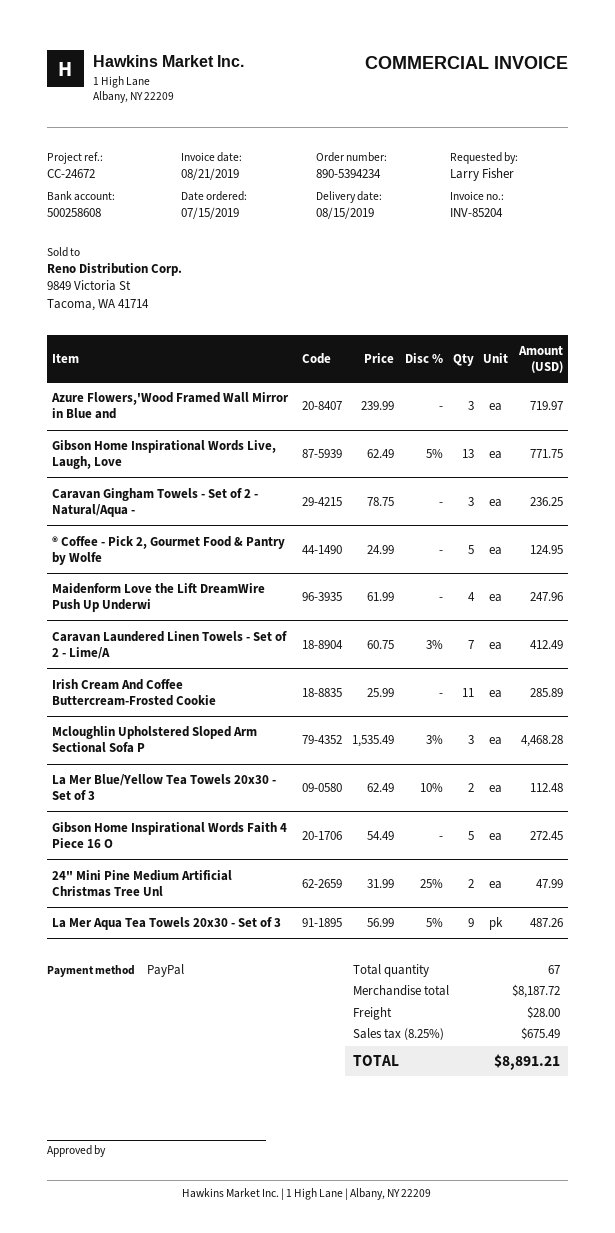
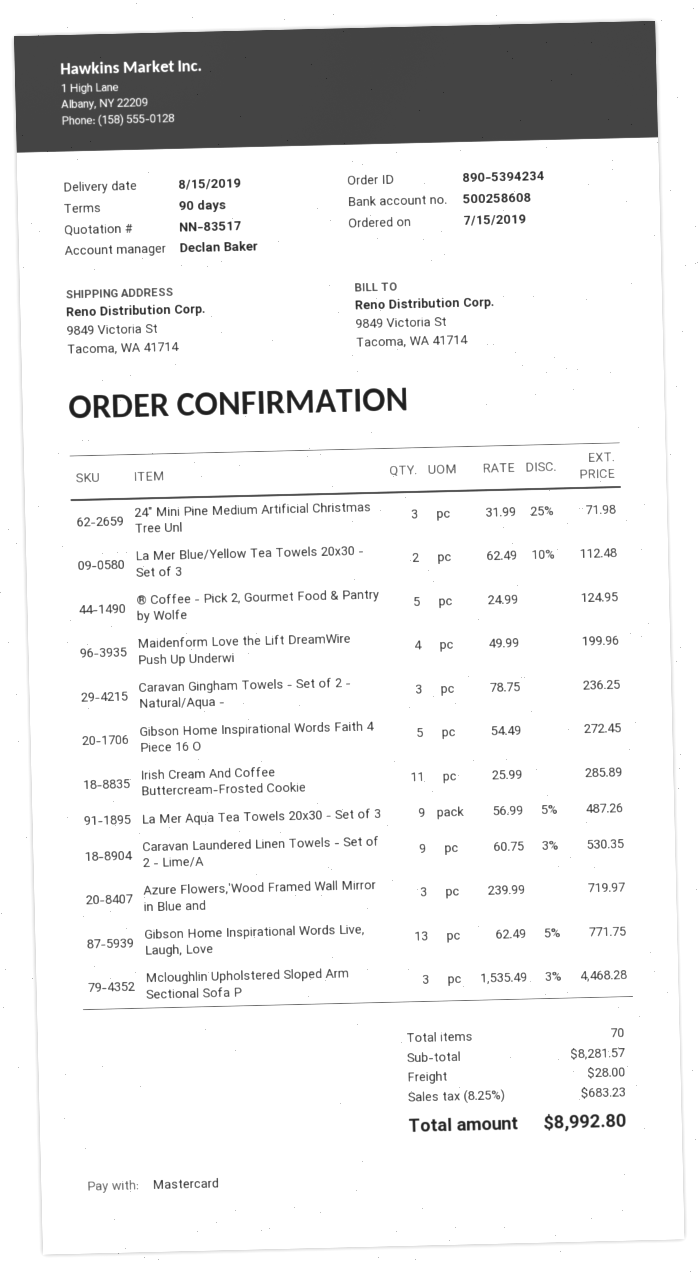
payment method: PayPal -> Mastercard
Maidenform Love the Lift DreamWire Push Up Underwi: 4 x 61.99 = 247.96 -> 4 x 49.99 = 199.96
Caravan Laundered Linen Towels - Set of 2 - Lime/A: 7 x 60.75 - 3% = 412.49 -> 9 x 60.75 - 3% = 530.35
24" Mini Pine Medium Artificial Christmas Tree Unl: 2 x 31.99 - 25% = 47.99 -> 3 x 31.99 - 25% = 71.98
total quantity: 67 -> 70
subtotal: 8187.72 -> 8281.57
tax: 8.25% = 675.49 -> 8.25% = 683.23
total: 8891.21 -> 8992.80

